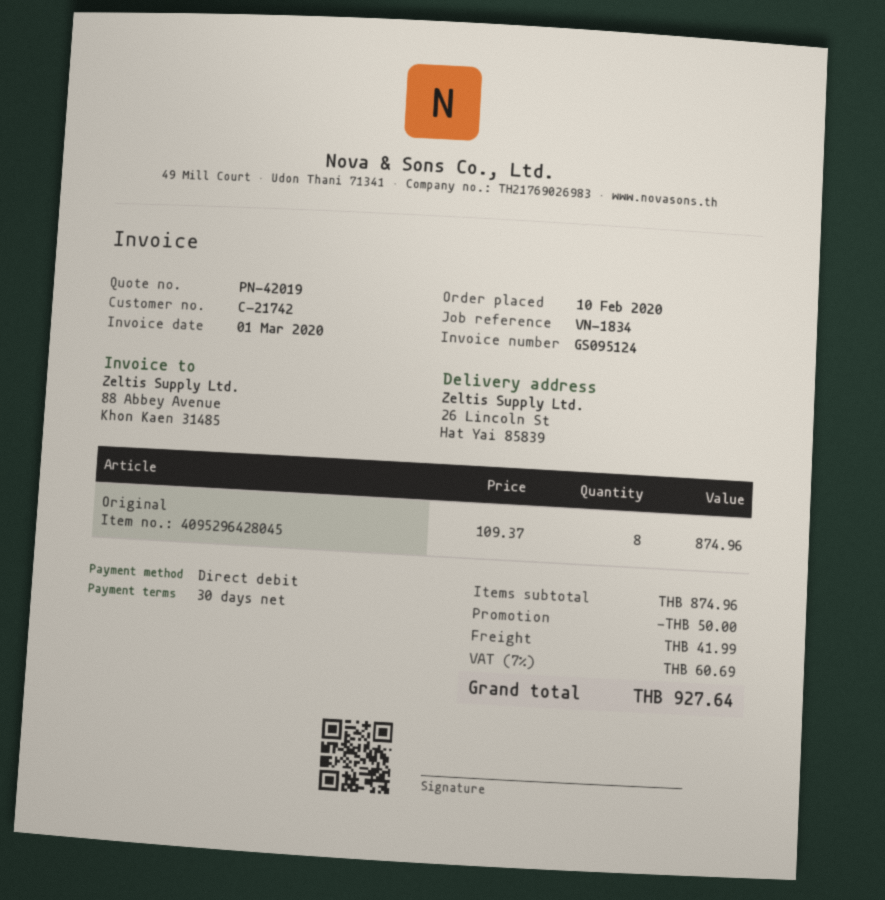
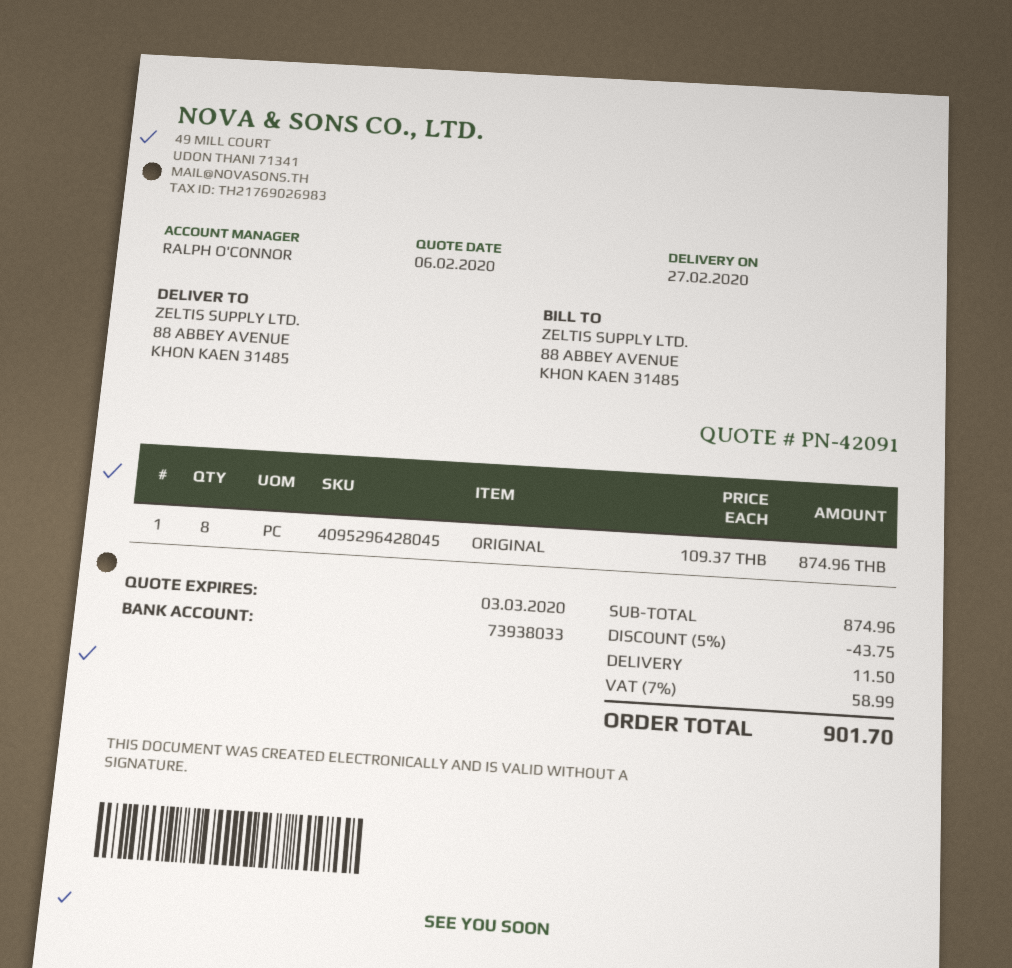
quote number: PN-42019 -> PN-42091
ship to: 26 Lincoln St, Hat Yai 85839 -> 88 ABBEY AVENUE, KHON KAEN 31485
discount: 50.00 -> 43.75
shipping: 41.99 -> 11.50
tax: 7% = 60.69 -> 7% = 58.99
total: 927.64 -> 901.70

